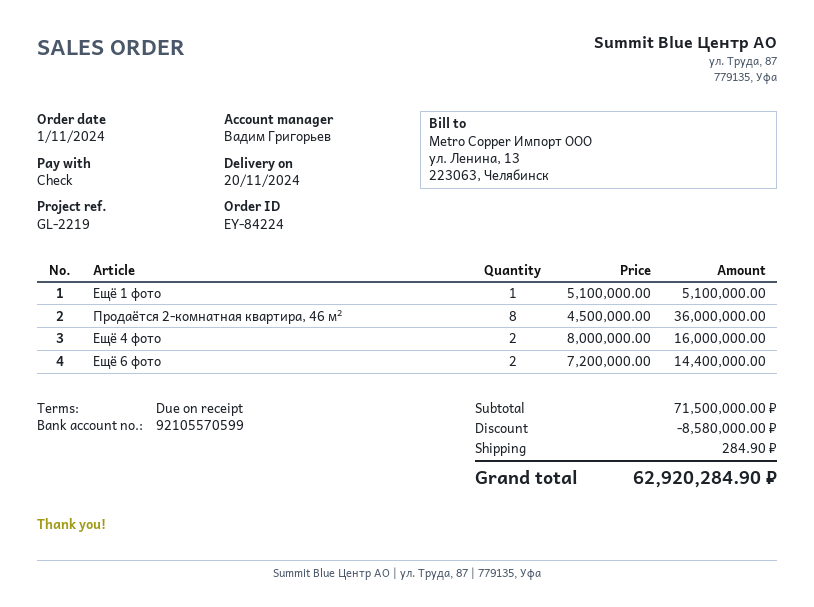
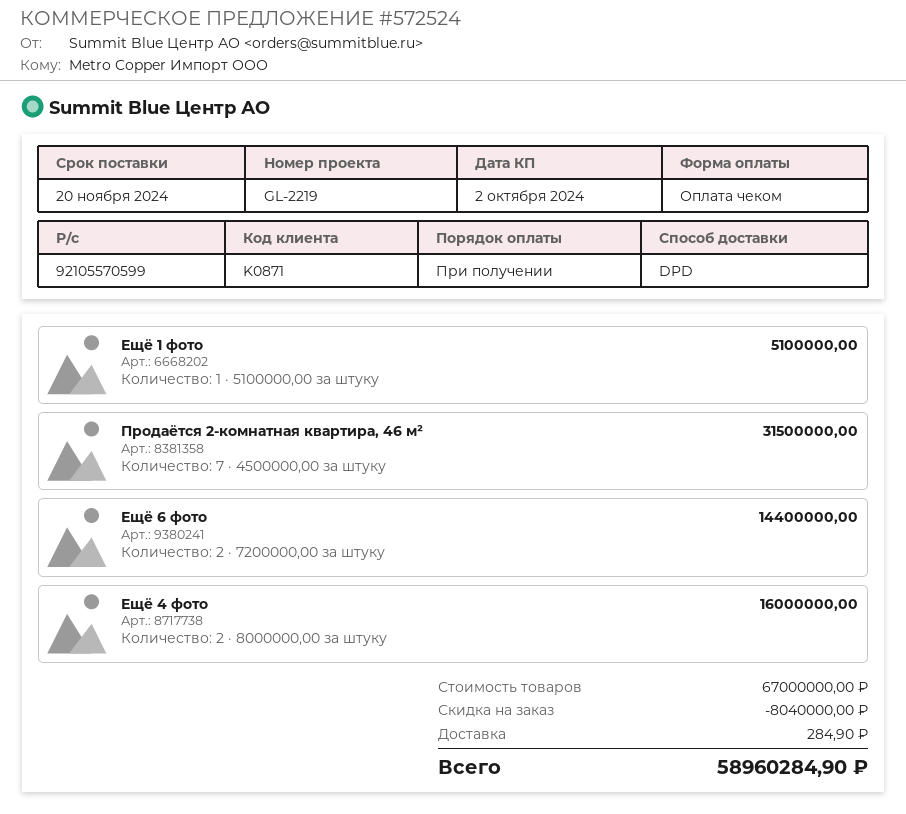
Продаётся 2-комнатная квартира, 46 м²: 8 x 4500000.00 = 36000000.00 -> 7 x 4500000.00 = 31500000.00
subtotal: 71500000.00 -> 67000000.00
discount: 8580000.00 -> 8040000.00
total: 62920284.90 -> 58960284.90

